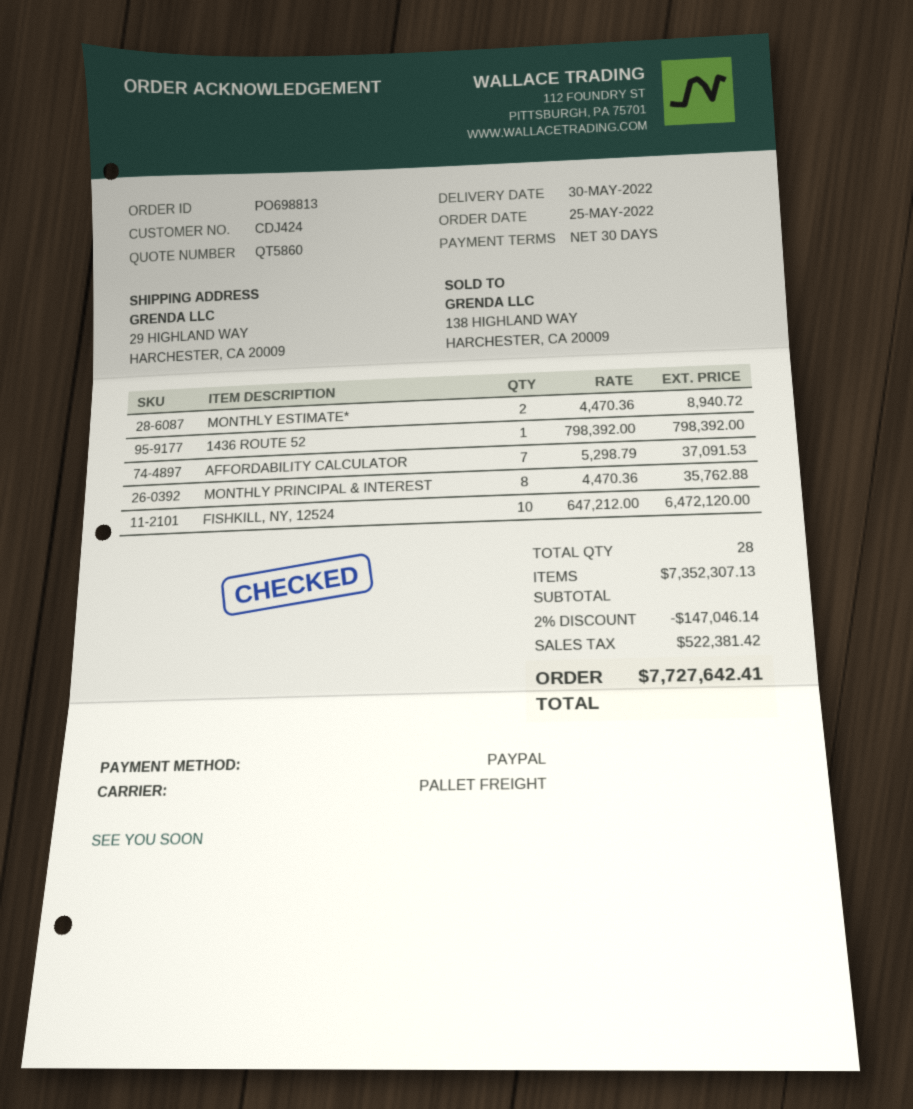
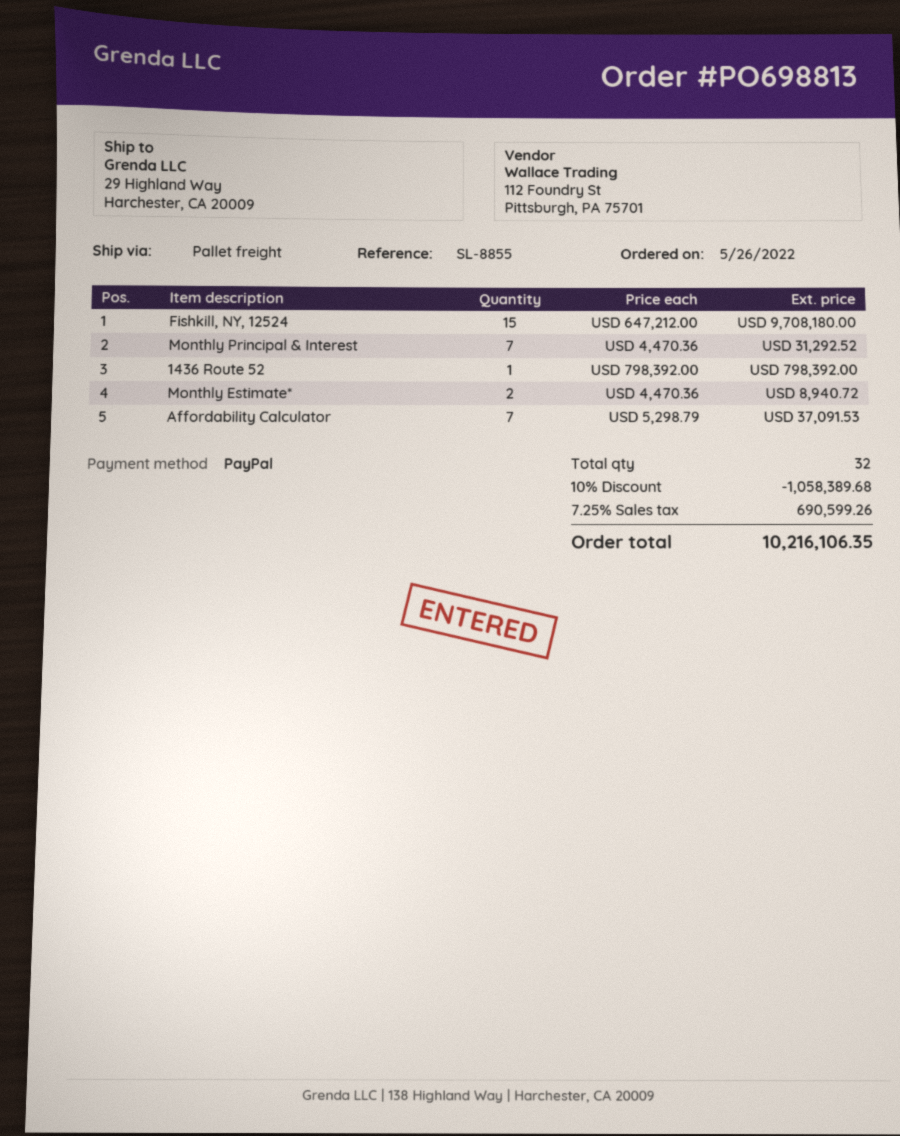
order date: 2022-05-25 -> 2022-05-26
MONTHLY PRINCIPAL & INTEREST: 8 x 4470.36 = 35762.88 -> 7 x 4470.36 = 31292.52
FISHKILL, NY, 12524: 10 x 647212.00 = 6472120.00 -> 15 x 647212.00 = 9708180.00
total quantity: 28 -> 32
discount: 2% = 147046.14 -> 10% = 1058389.68
tax: 522381.42 -> 690599.26
total: 7727642.41 -> 10216106.35

